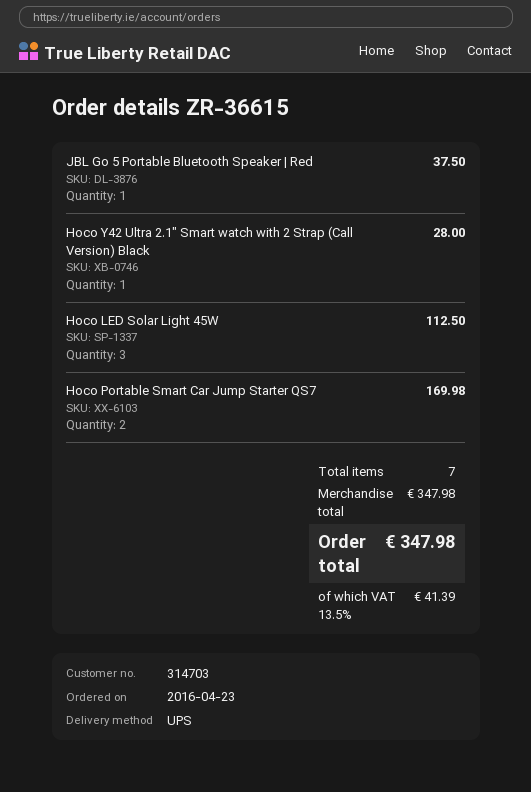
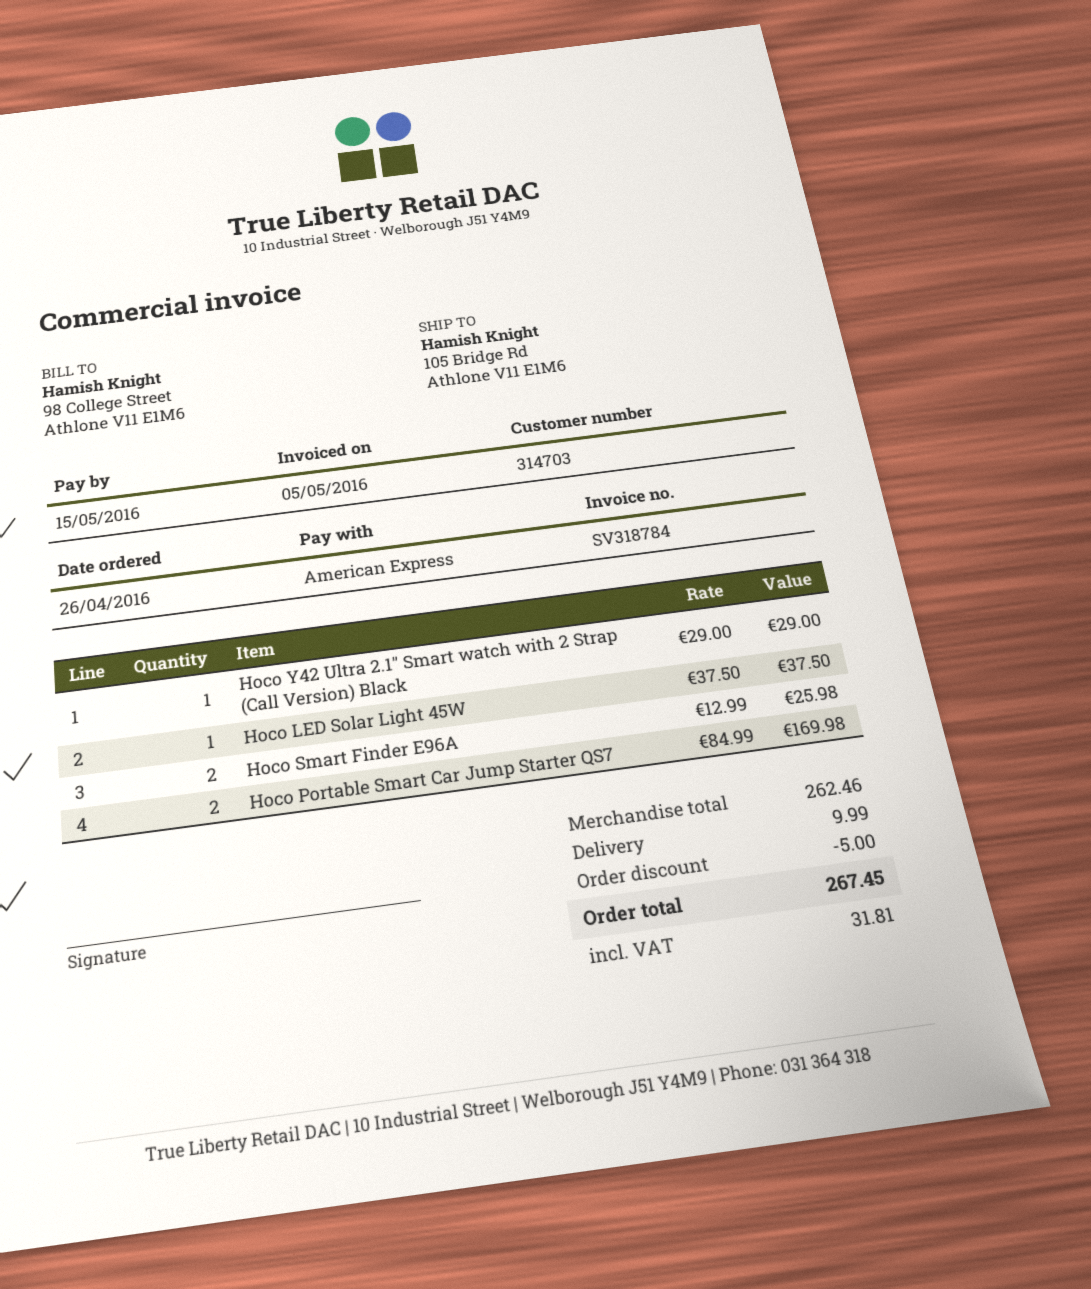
order date: 2016-04-23 -> 2016-04-26
JBL Go 5 Portable Bluetooth Speaker | Red: 1 for 37.50 -> none
Hoco Y42 Ultra 2.1" Smart watch with 2 Strap (Call Version) Black: 1 for 28.00 -> 1 for 29.00
Hoco LED Solar Light 45W: 3 for 112.50 -> 1 for 37.50
Hoco Smart Finder E96A: none -> 2 for 25.98
subtotal: 347.98 -> 262.46
discount: none -> 5.00
shipping: none -> 9.99
tax: 41.39 -> 31.81
total: 347.98 -> 267.45

